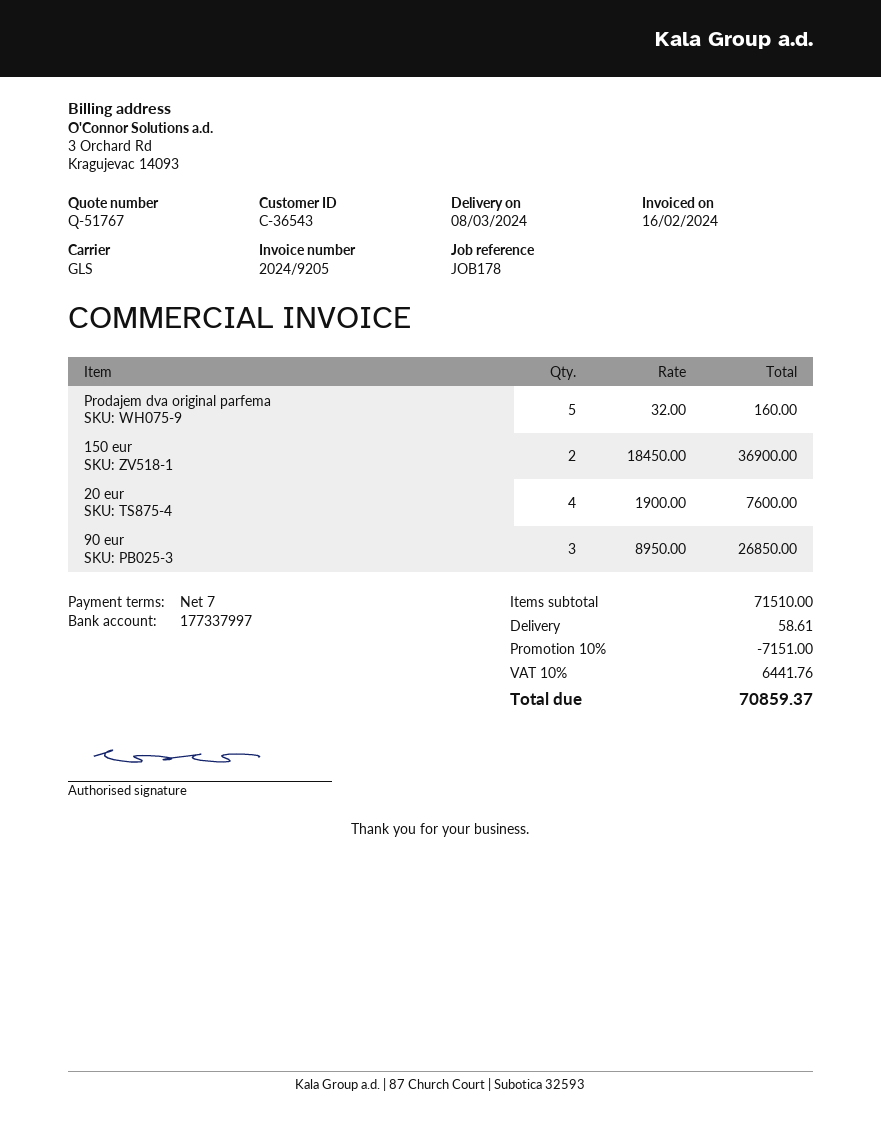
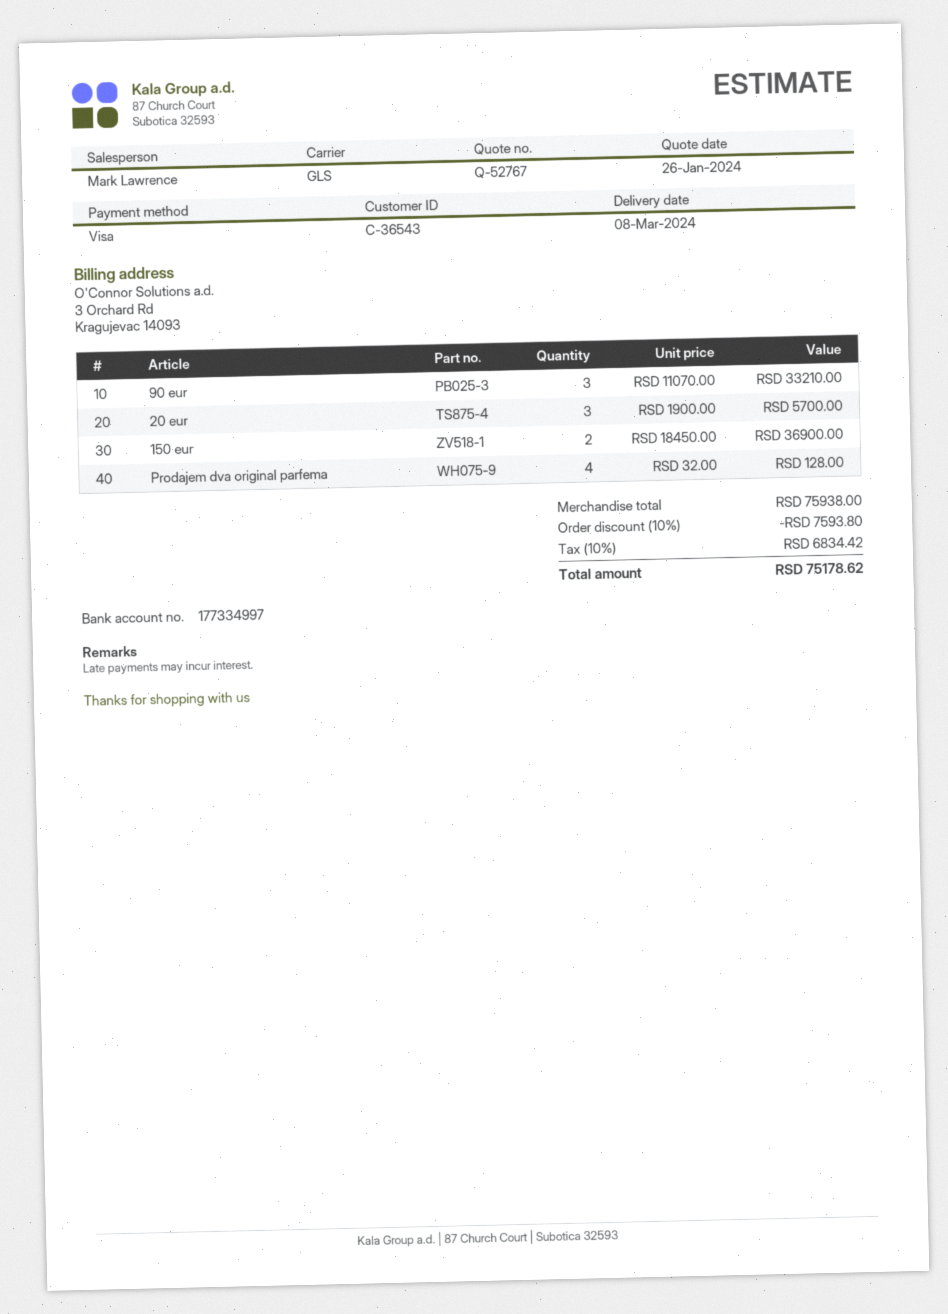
quote number: Q-51767 -> Q-52767
bank account: 177337997 -> 177334997
Prodajem dva original parfema: 5 x 32.00 = 160.00 -> 4 x 32.00 = 128.00
20 eur: 4 x 1900.00 = 7600.00 -> 3 x 1900.00 = 5700.00
90 eur: 3 x 8950.00 = 26850.00 -> 3 x 11070.00 = 33210.00
subtotal: 71510.00 -> 75938.00
discount: 10% = 7151.00 -> 10% = 7593.80
shipping: 58.61 -> none
tax: 10% = 6441.76 -> 10% = 6834.42
total: 70859.37 -> 75178.62

